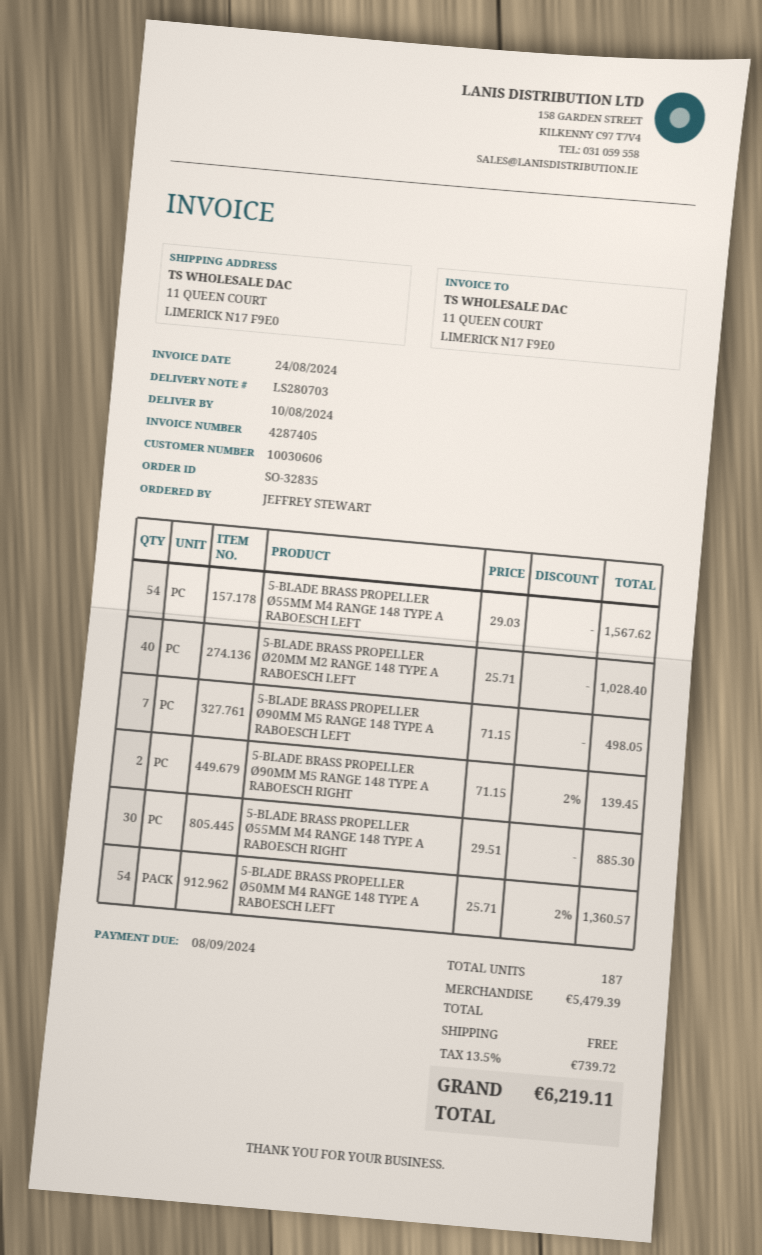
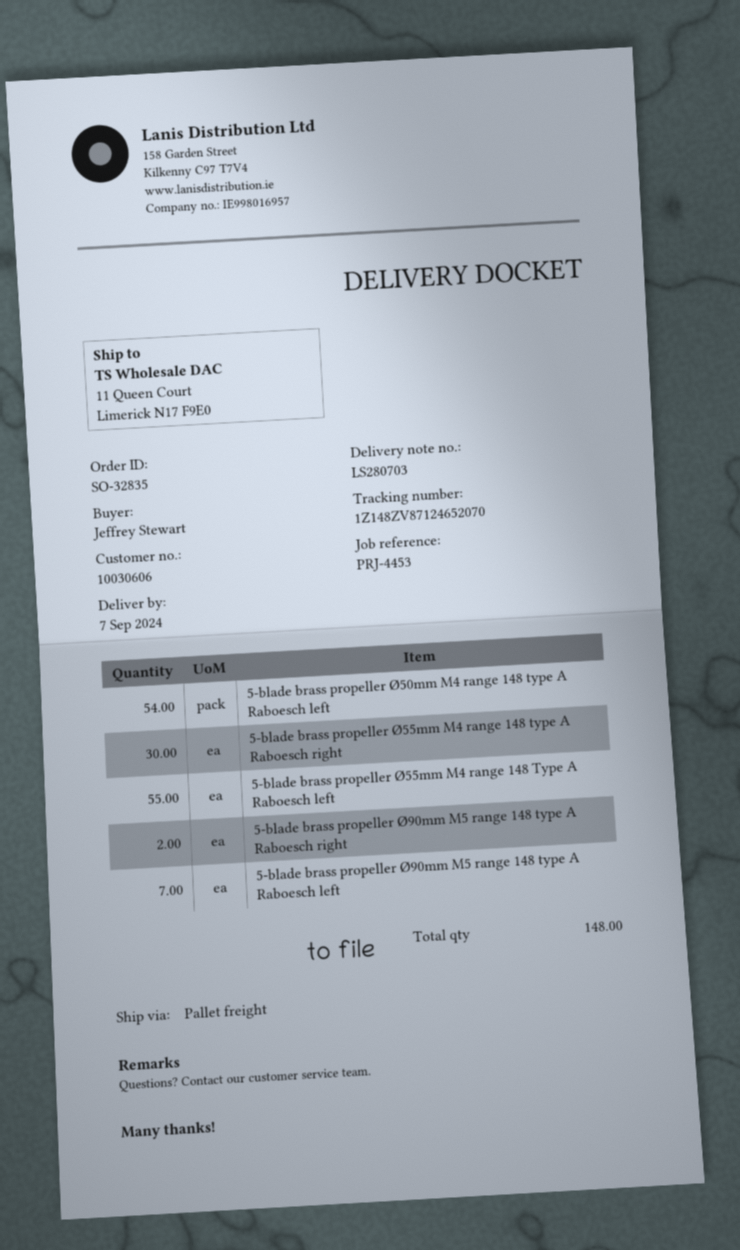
delivery date: 2024-08-10 -> 2024-09-07
5-BLADE BRASS PROPELLER Ø55MM M4 RANGE 148 TYPE A RABOESCH LEFT: 54 -> 55
5-BLADE BRASS PROPELLER Ø20MM M2 RANGE 148 TYPE A RABOESCH LEFT: 40 -> none
total quantity: 187 -> 148

